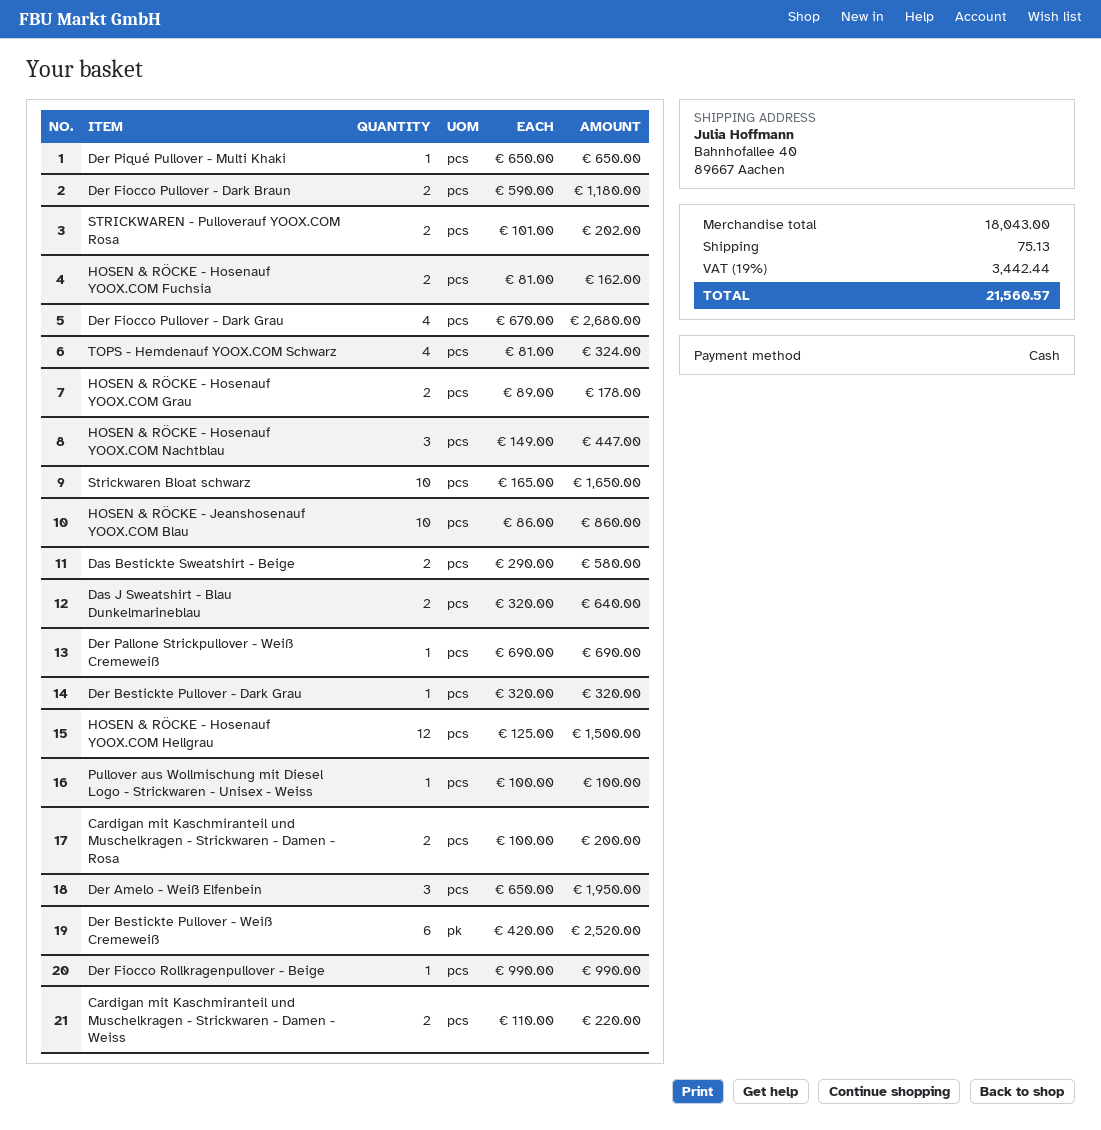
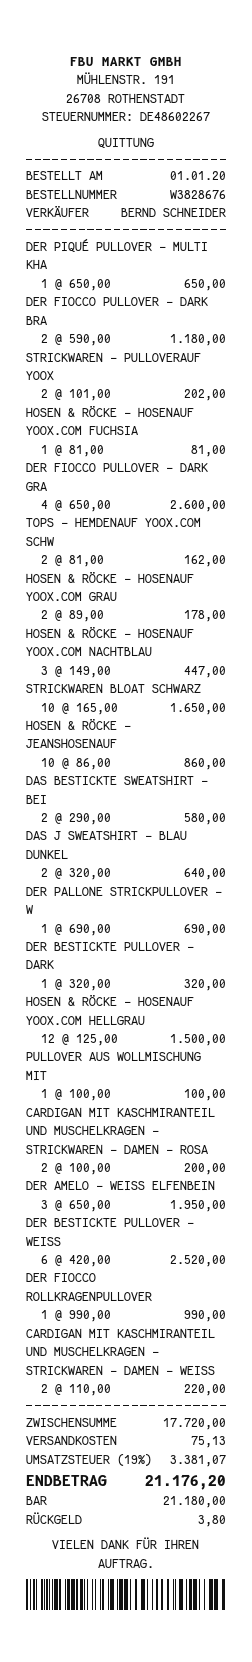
HOSEN & RÖCKE - Hosenauf YOOX.COM Fuchsia: 2 x 81.00 = 162.00 -> 1 x 81.00 = 81.00
Der Fiocco Pullover - Dark Grau: 4 x 670.00 = 2680.00 -> 4 x 650.00 = 2600.00
TOPS - Hemdenauf YOOX.COM Schwarz: 4 x 81.00 = 324.00 -> 2 x 81.00 = 162.00
subtotal: 18043.00 -> 17720.00
tax: 19% = 3442.44 -> 19% = 3381.07
total: 21560.57 -> 21176.20

